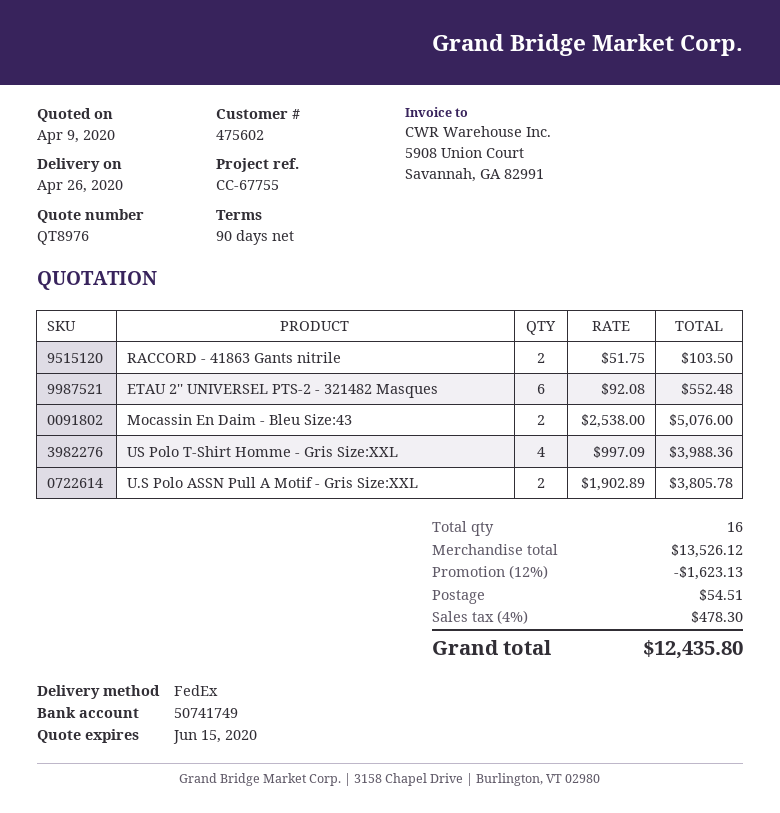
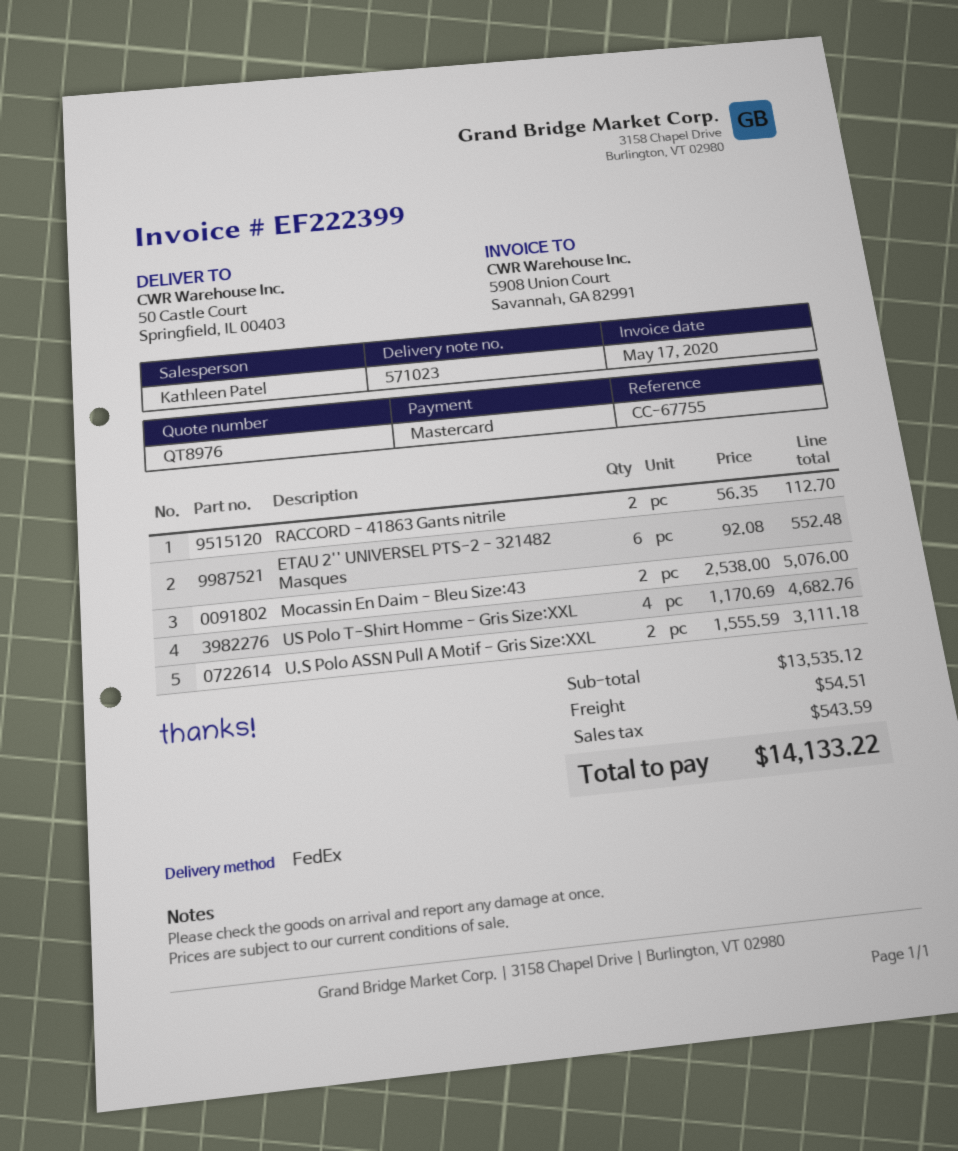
RACCORD - 41863 Gants nitrile: 2 x 51.75 = 103.50 -> 2 x 56.35 = 112.70
US Polo T-Shirt Homme - Gris Size:XXL: 4 x 997.09 = 3988.36 -> 4 x 1170.69 = 4682.76
U.S Polo ASSN Pull A Motif - Gris Size:XXL: 2 x 1902.89 = 3805.78 -> 2 x 1555.59 = 3111.18
subtotal: 13526.12 -> 13535.12
discount: 12% = 1623.13 -> none
tax: 478.30 -> 543.59
total: 12435.80 -> 14133.22

